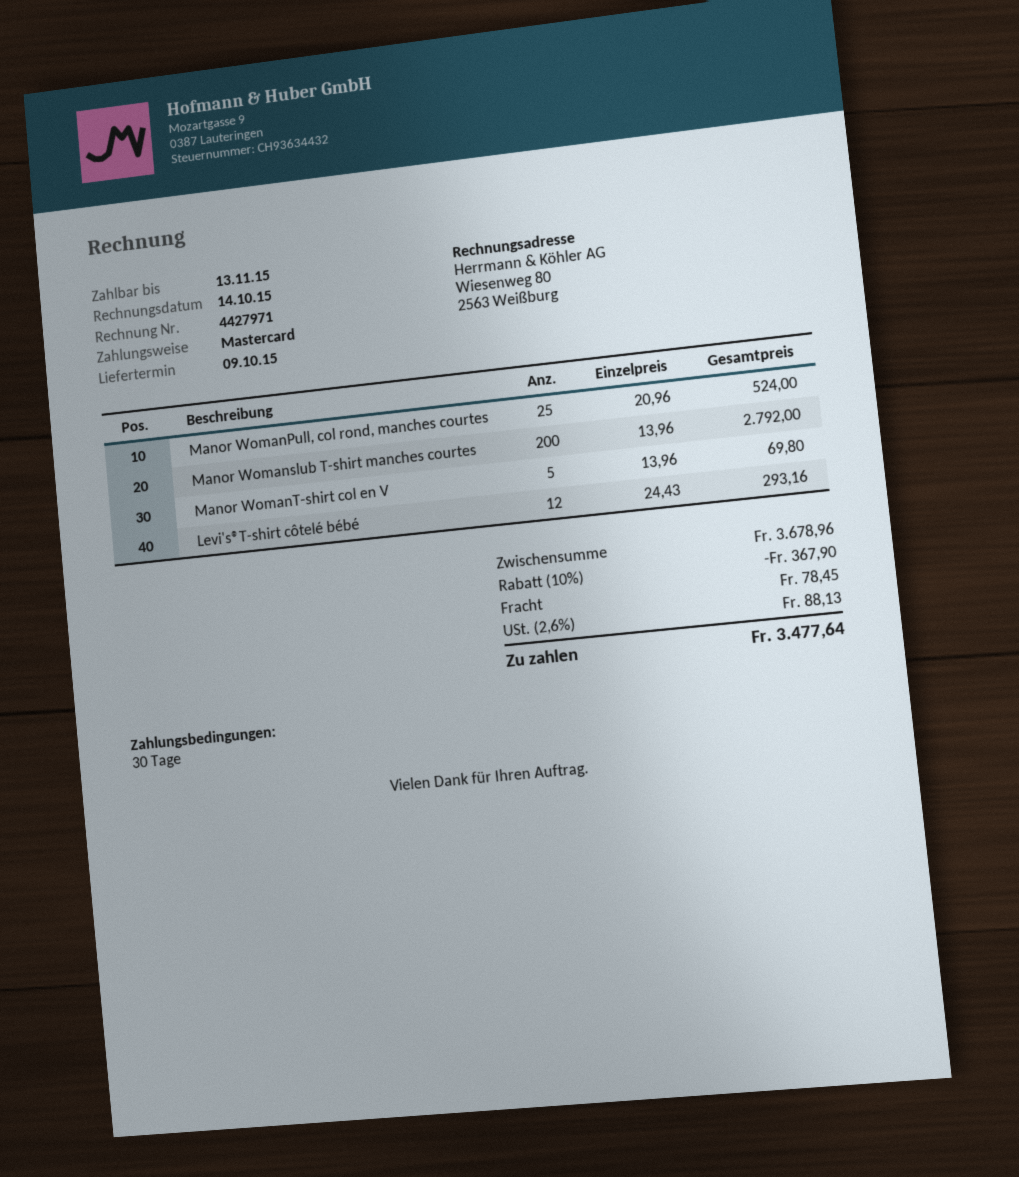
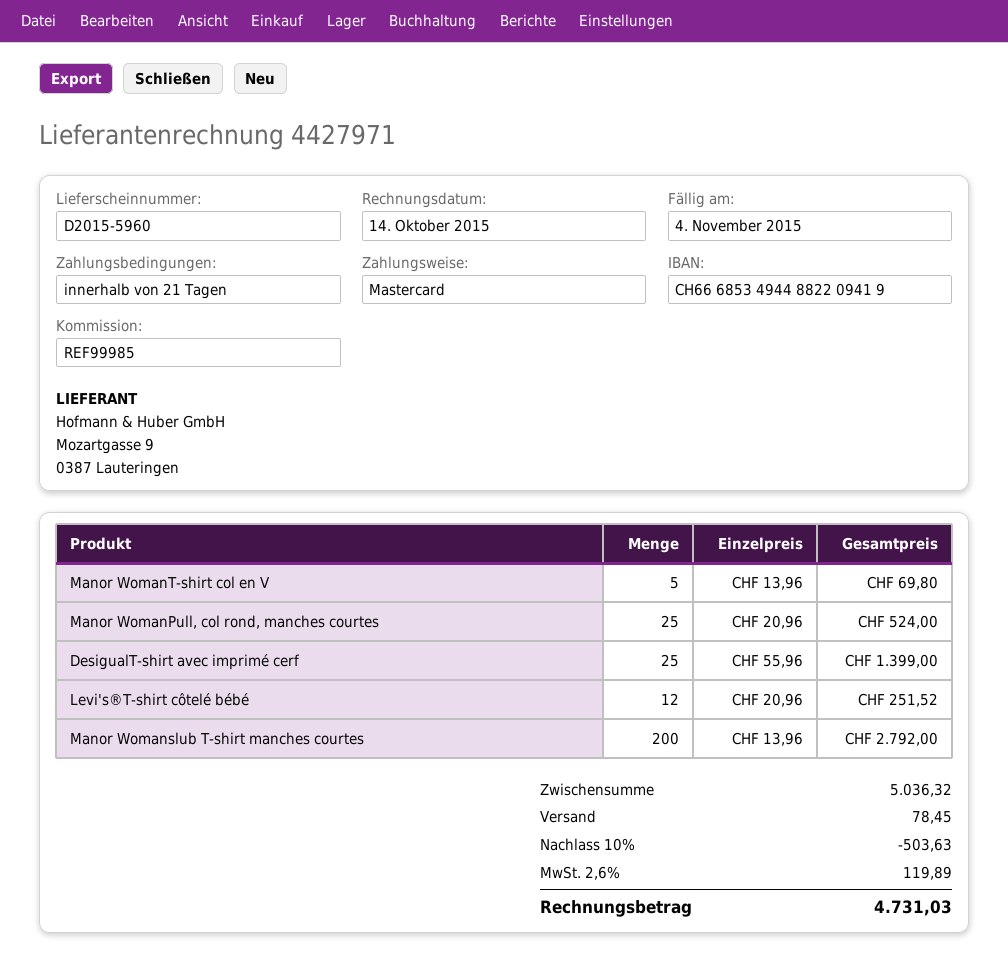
payment terms: 30 days -> 21 days
due date: 2015-11-13 -> 2015-11-04
Levi's®T-shirt côtelé bébé: 12 x 24.43 = 293.16 -> 12 x 20.96 = 251.52
DesigualT-shirt avec imprimé cerf: none -> 25 x 55.96 = 1399.00
subtotal: 3678.96 -> 5036.32
discount: 10% = 367.90 -> 10% = 503.63
tax: 2.6% = 88.13 -> 2.6% = 119.89
total: 3477.64 -> 4731.03

